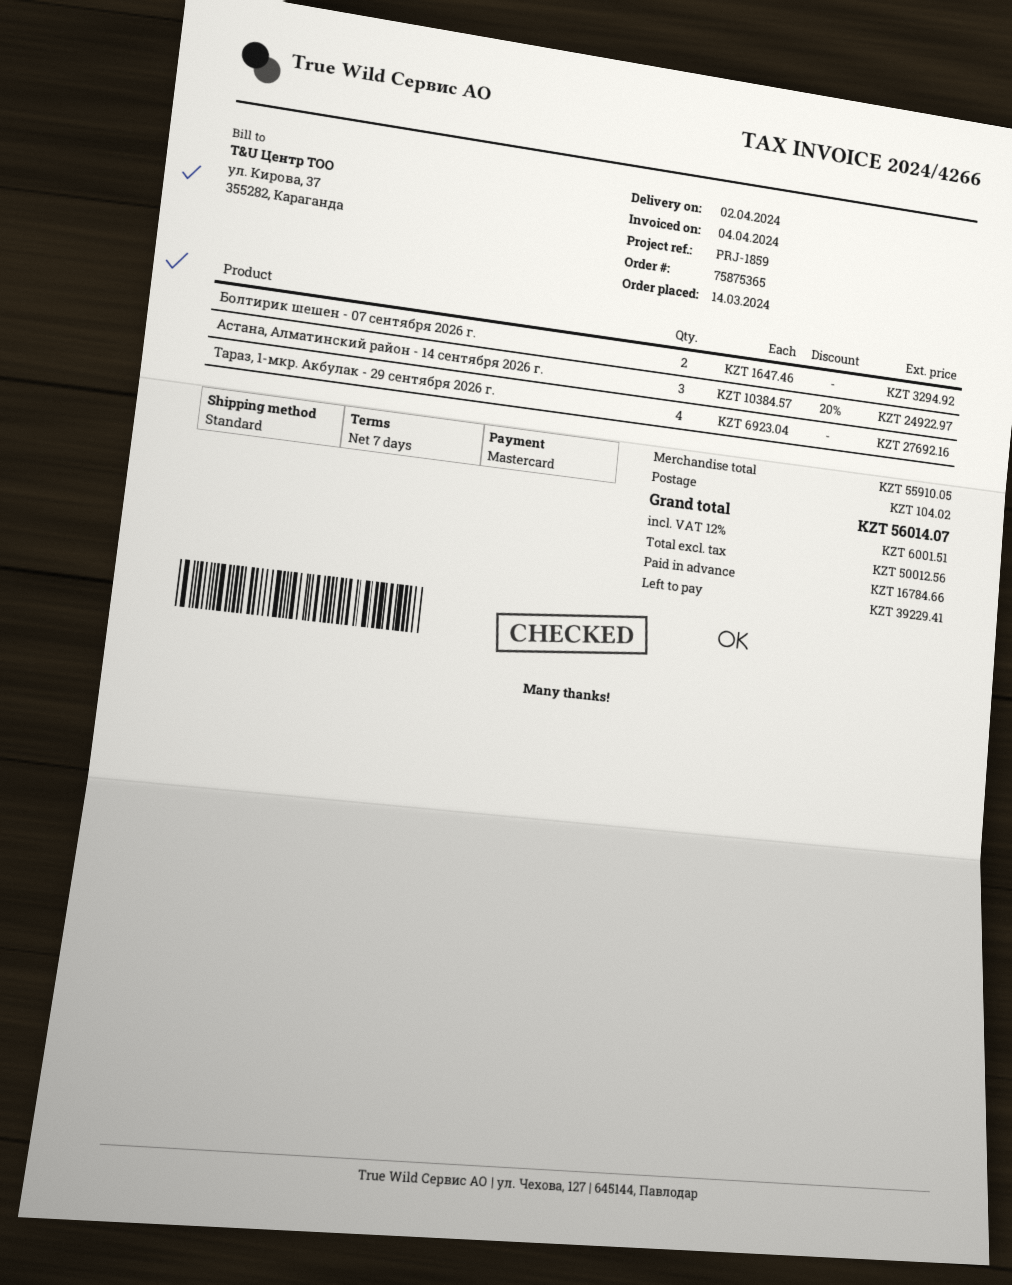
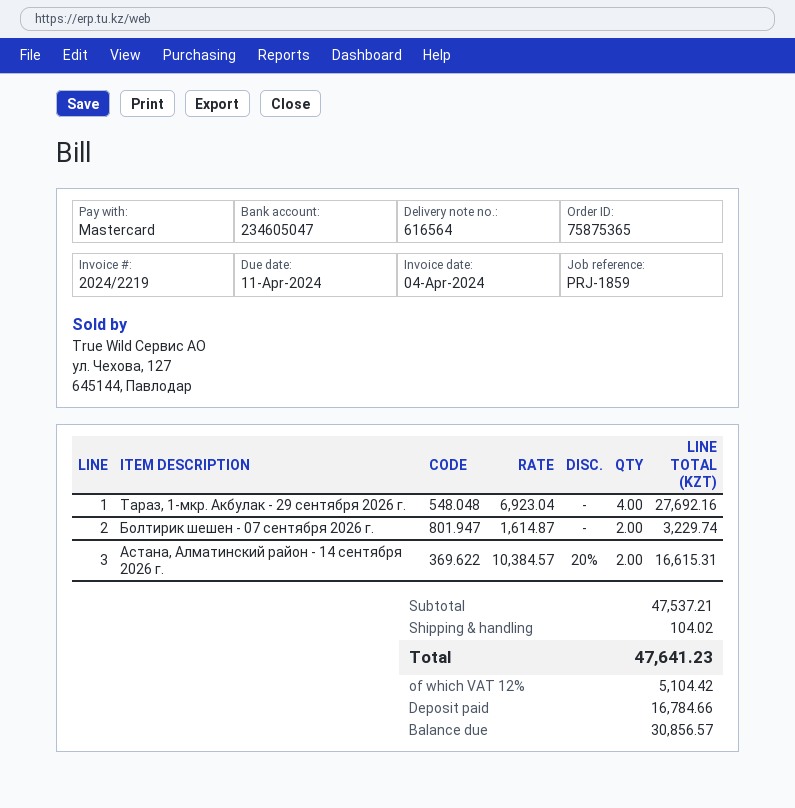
invoice number: 2024/4266 -> 2024/2219
Болтирик шешен - 07 сентября 2026 г.: 2 x 1647.46 = 3294.92 -> 2 x 1614.87 = 3229.74
Астана, Алматинский район - 14 сентября 2026 г.: 3 x 10384.57 - 20% = 24922.97 -> 2 x 10384.57 - 20% = 16615.31
subtotal: 55910.05 -> 47537.21
tax: 12% = 6001.51 -> 12% = 5104.42
total: 56014.07 -> 47641.23
balance: 39229.41 -> 30856.57

